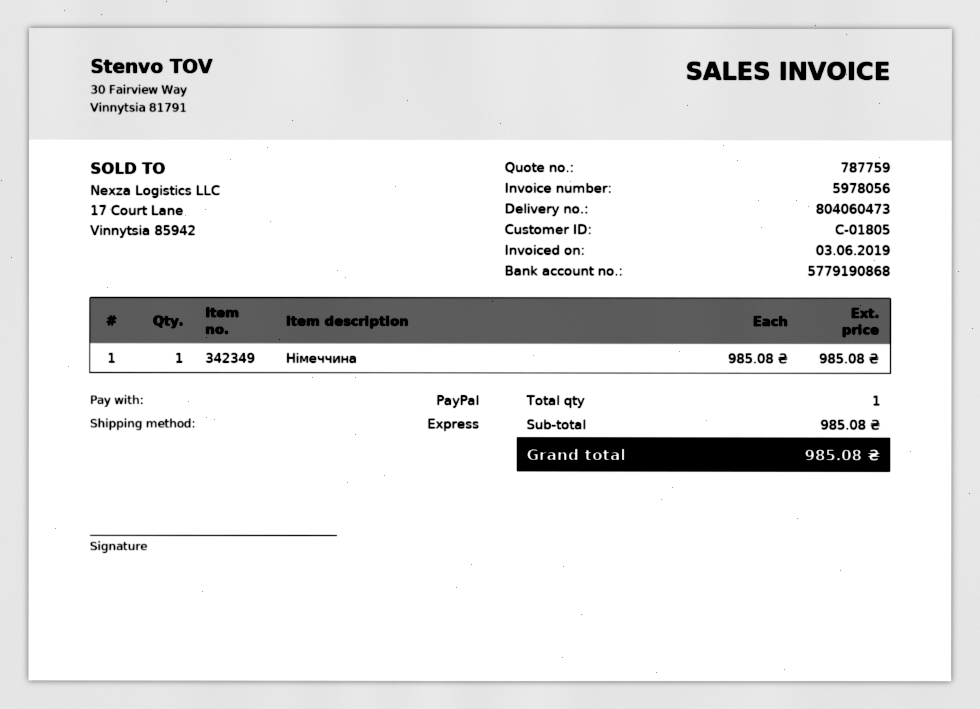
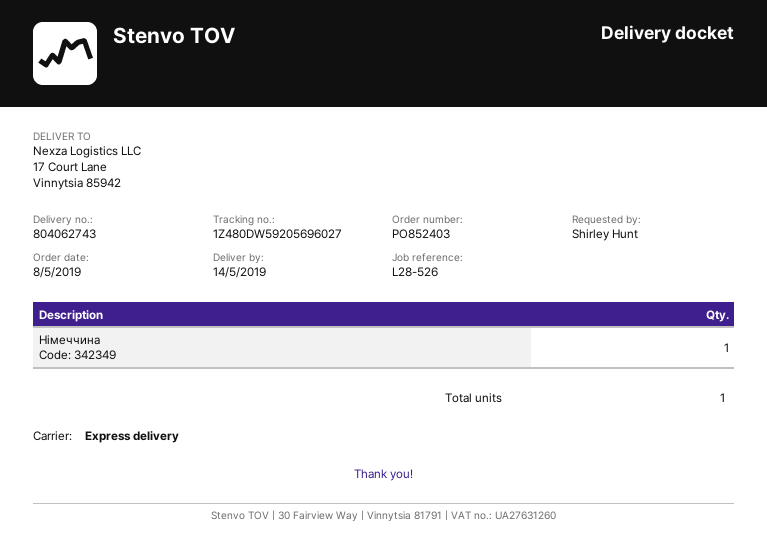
delivery note number: 804060473 -> 804062743

